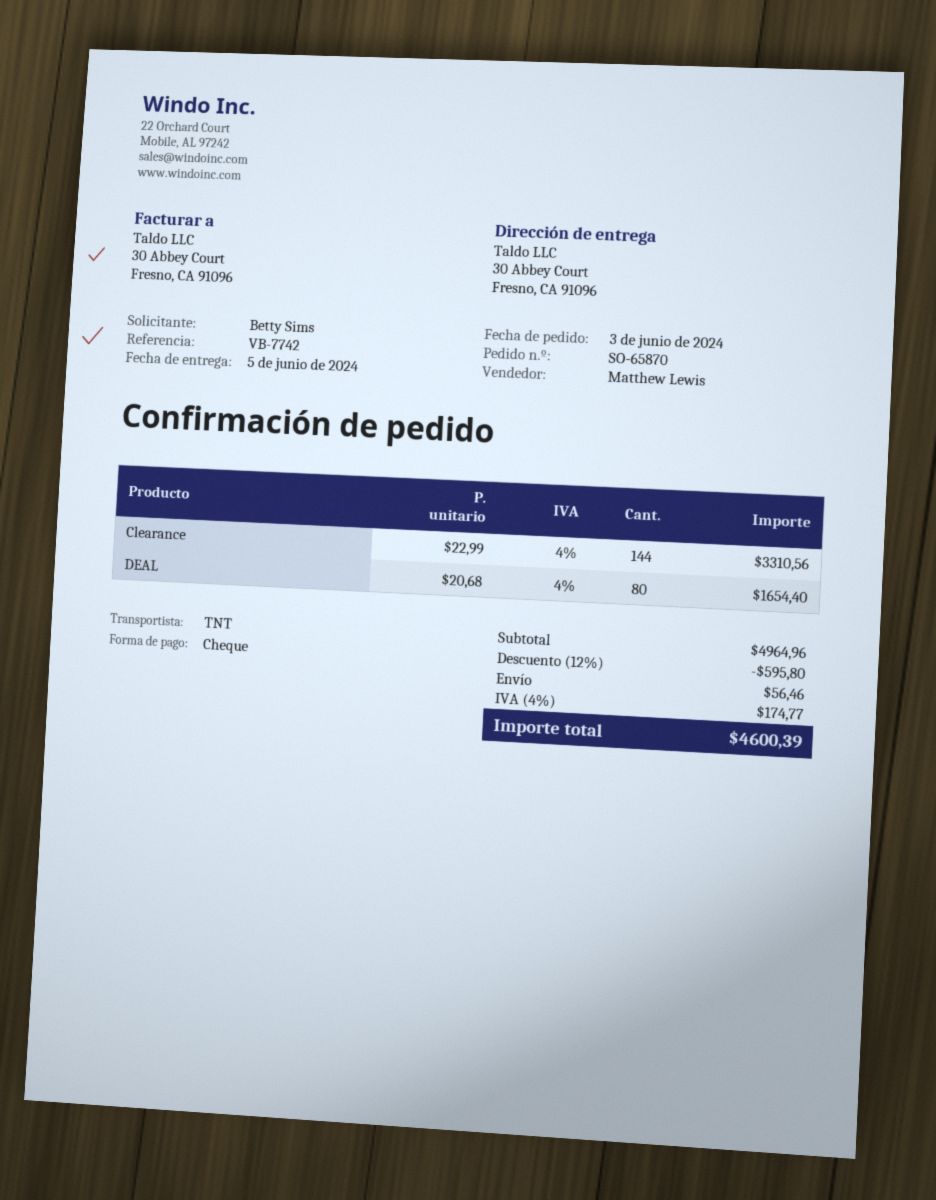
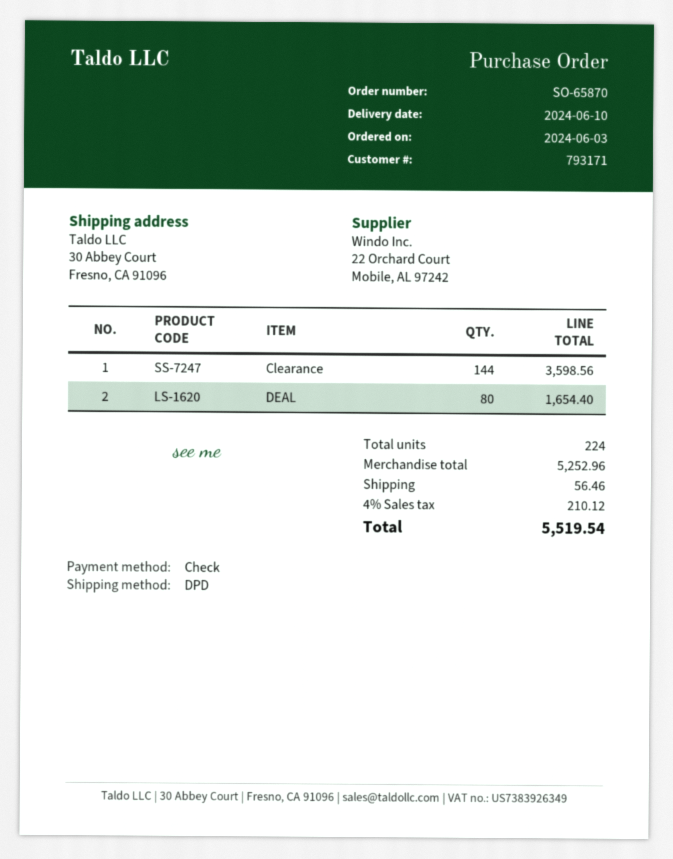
delivery date: 2024-06-05 -> 2024-06-10
shipping method: TNT -> DPD
Clearance: 144 for 3310.56 -> 144 for 3598.56
subtotal: 4964.96 -> 5252.96
discount: 12% = 595.80 -> none
tax: 4% = 174.77 -> 4% = 210.12
total: 4600.39 -> 5519.54

